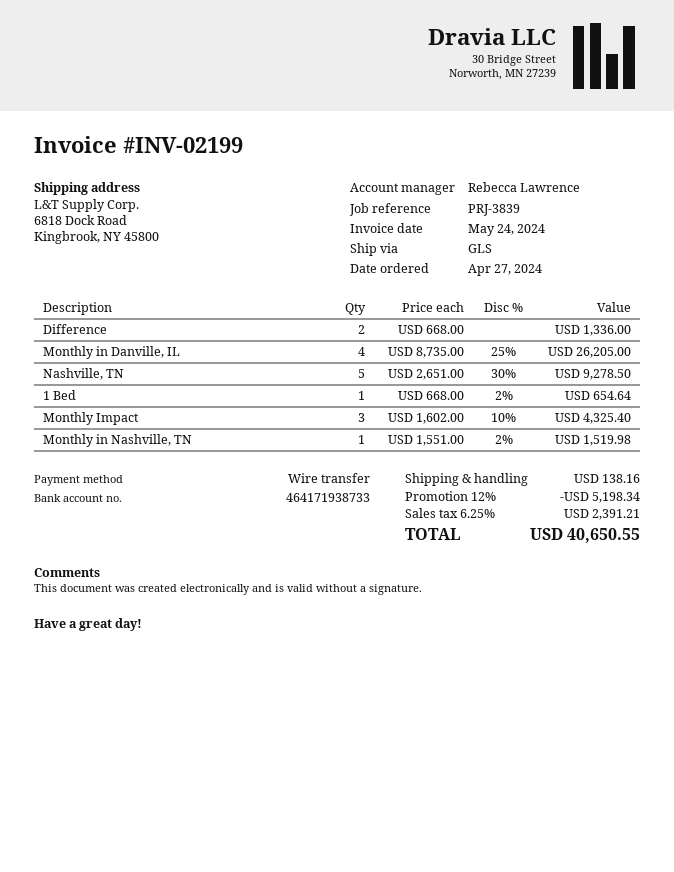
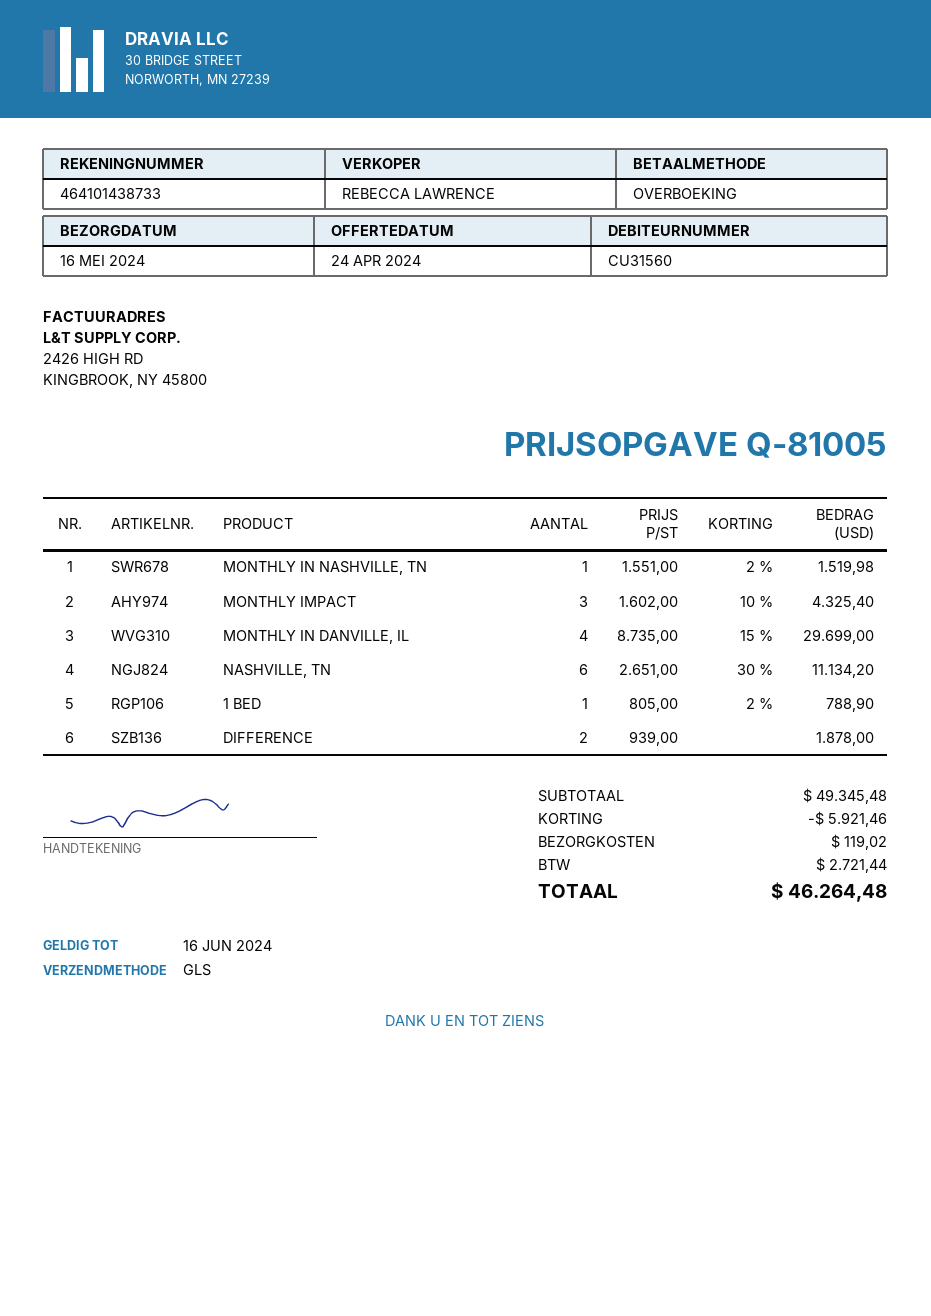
bank account: 464171938733 -> 464101438733
Difference: 2 x 668.00 = 1336.00 -> 2 x 939.00 = 1878.00
Monthly in Danville, IL: 4 x 8735.00 - 25% = 26205.00 -> 4 x 8735.00 - 15% = 29699.00
Nashville, TN: 5 x 2651.00 - 30% = 9278.50 -> 6 x 2651.00 - 30% = 11134.20
1 Bed: 1 x 668.00 - 2% = 654.64 -> 1 x 805.00 - 2% = 788.90
discount: 5198.34 -> 5921.46
shipping: 138.16 -> 119.02
tax: 2391.21 -> 2721.44
total: 40650.55 -> 46264.48

